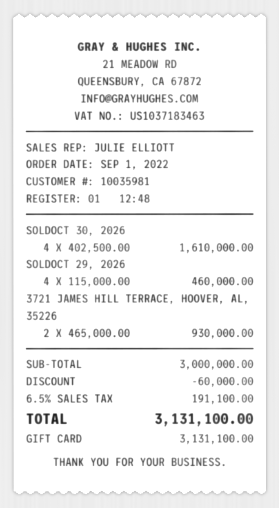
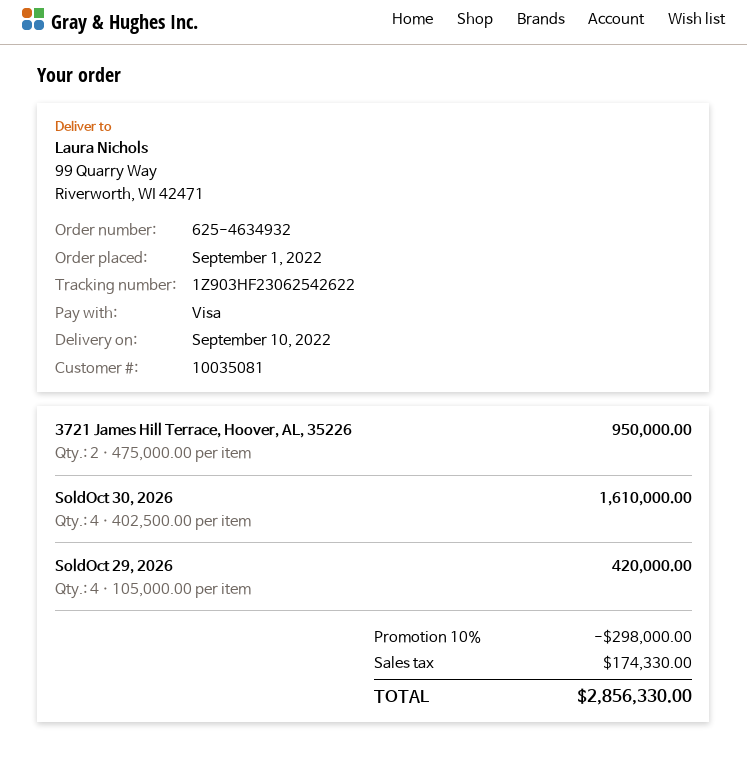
customer number: 10035981 -> 10035081
payment method: gift card -> Visa
SOLDOCT 29, 2026: 4 x 115000.00 = 460000.00 -> 4 x 105000.00 = 420000.00
3721 JAMES HILL TERRACE, HOOVER, AL, 35226: 2 x 465000.00 = 930000.00 -> 2 x 475000.00 = 950000.00
discount: 60000.00 -> 298000.00
tax: 191100.00 -> 174330.00
total: 3131100.00 -> 2856330.00

